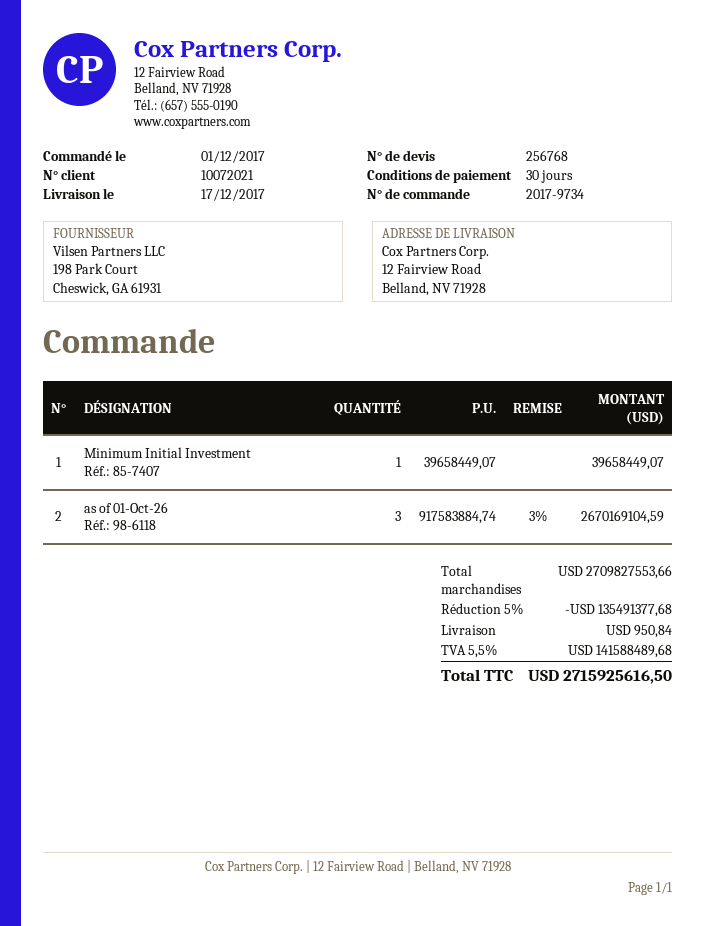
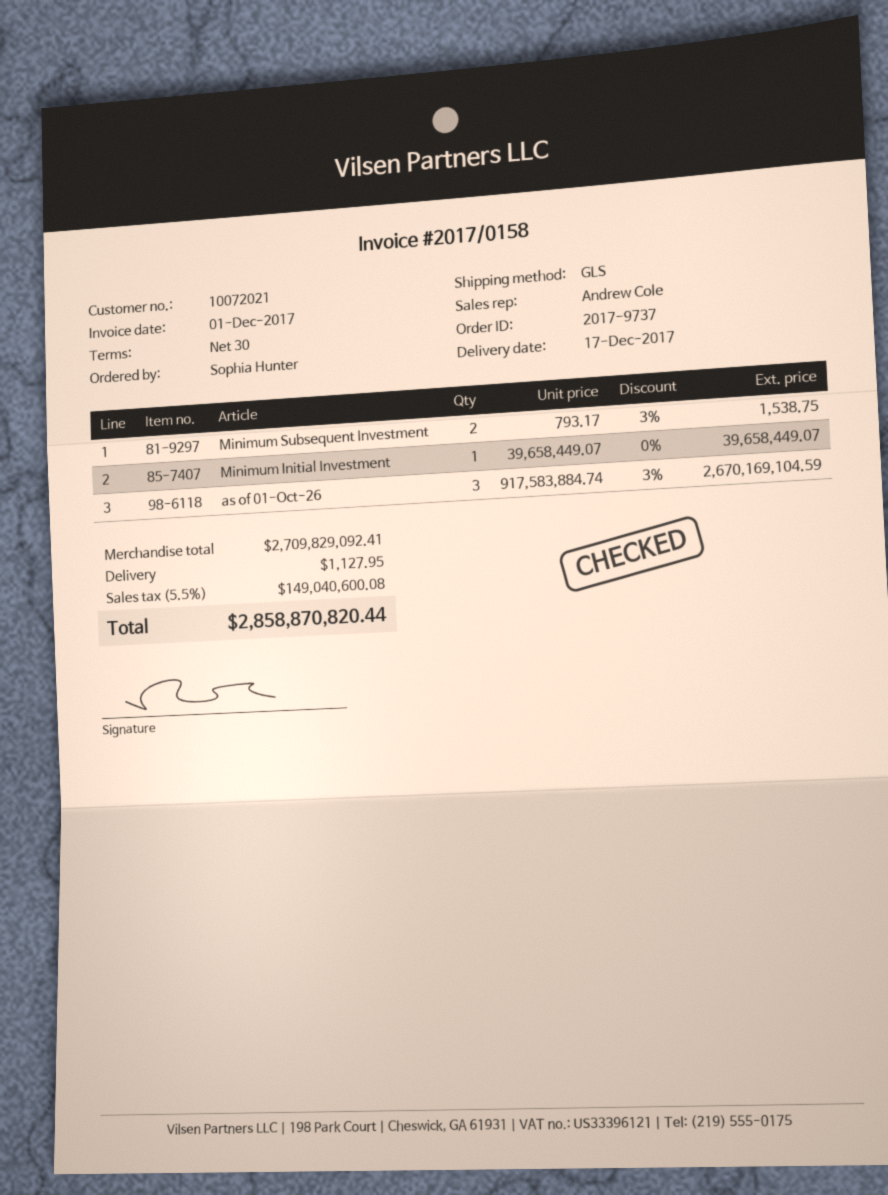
order number: 2017-9734 -> 2017-9737
Minimum Subsequent Investment: none -> 2 x 793.17 - 3% = 1538.75
subtotal: 2709827553.66 -> 2709829092.41
discount: 5% = 135491377.68 -> none
shipping: 950.84 -> 1127.95
tax: 5.5% = 141588489.68 -> 5.5% = 149040600.08
total: 2715925616.50 -> 2858870820.44

